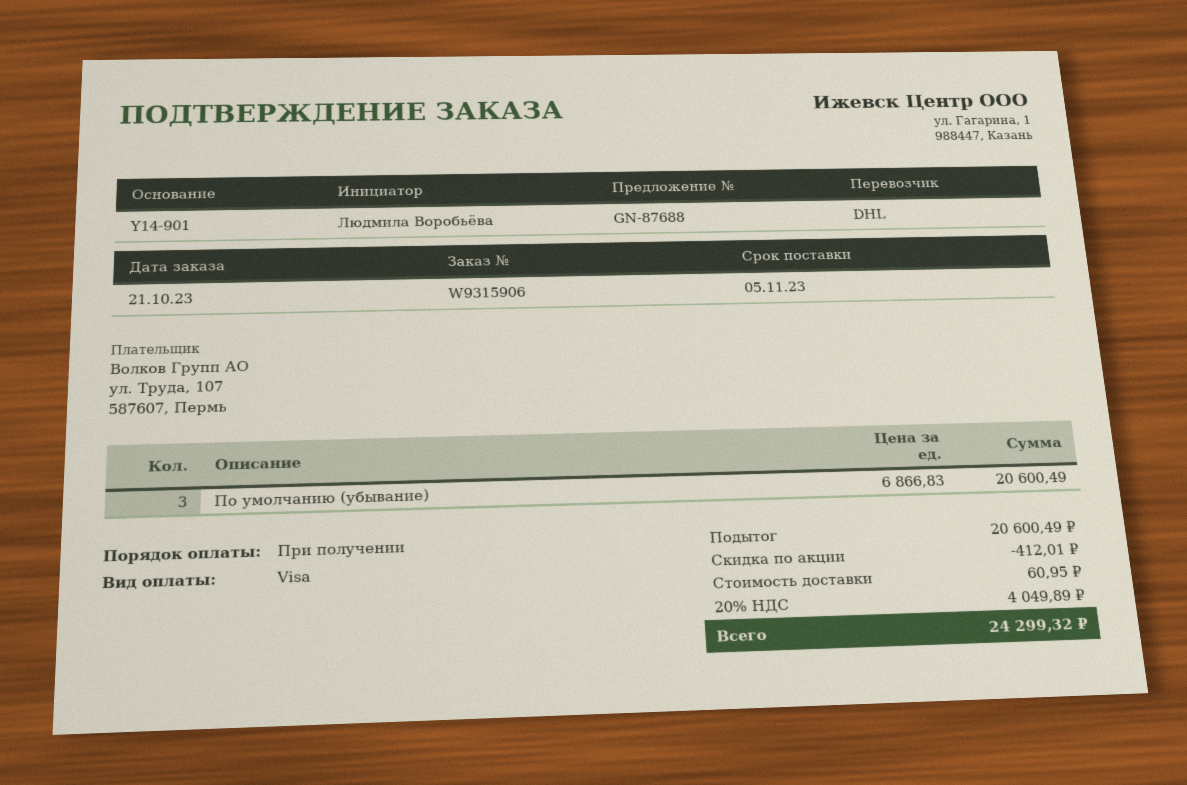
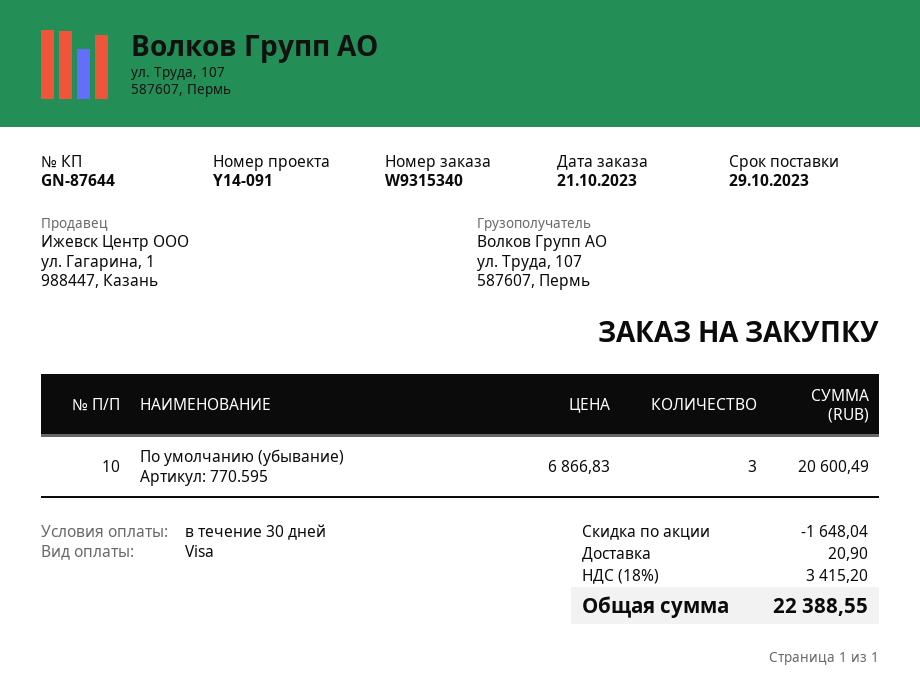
quote number: GN-87688 -> GN-87644
order number: W9315906 -> W9315340
delivery date: 2023-11-05 -> 2023-10-29
payment terms: on receipt -> 30 days
reference: Y14-901 -> Y14-091
discount: 412.01 -> 1648.04
shipping: 60.95 -> 20.90
tax: 20% = 4049.89 -> 18% = 3415.20
total: 24299.32 -> 22388.55

